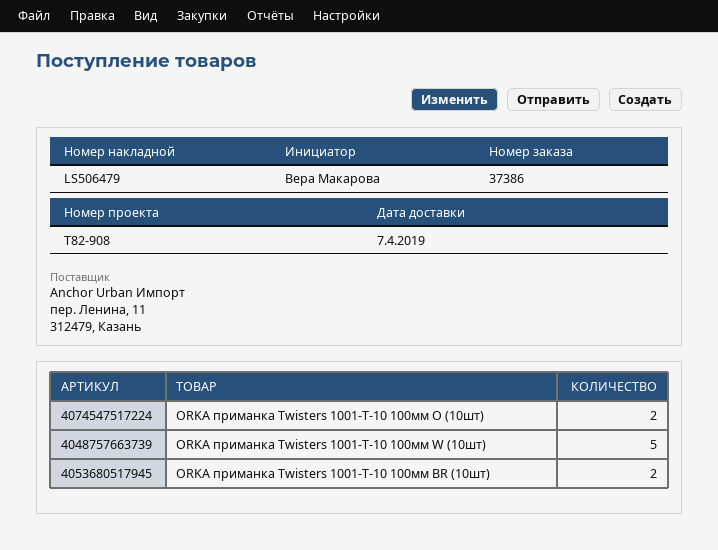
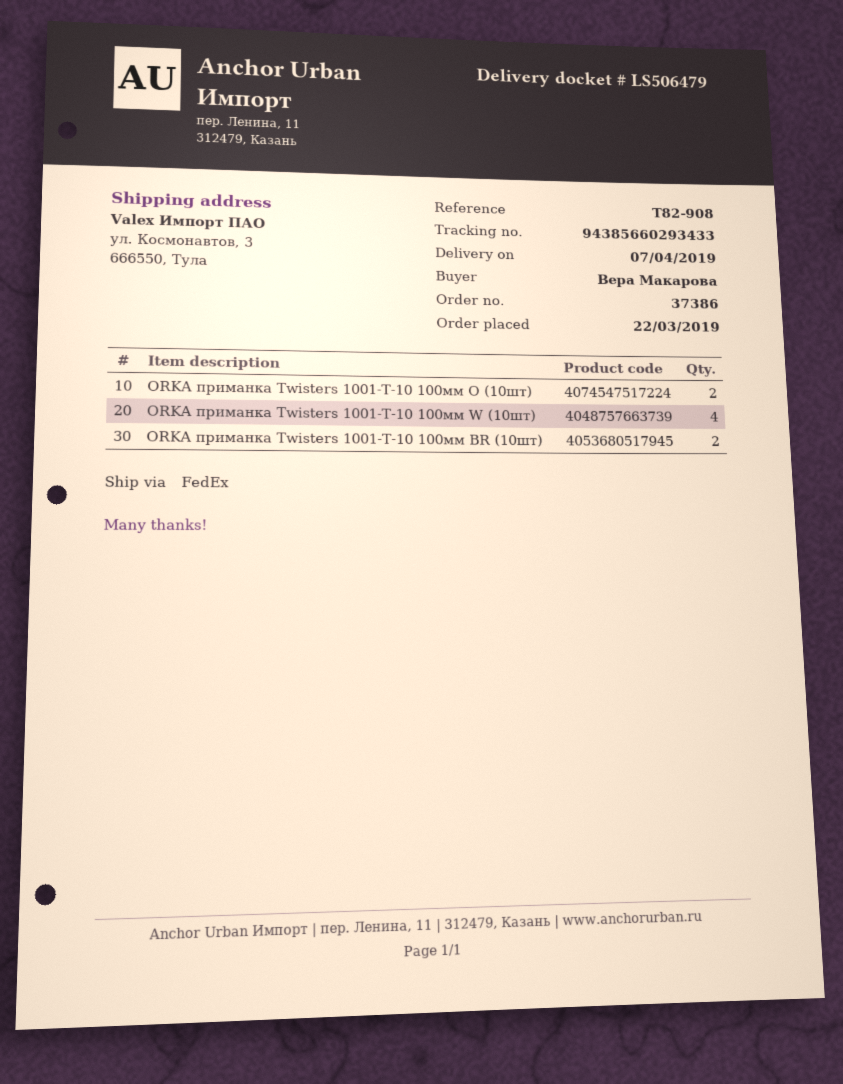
ORKA приманка Twisters 1001-T-10 100мм W (10шт): 5 -> 4

